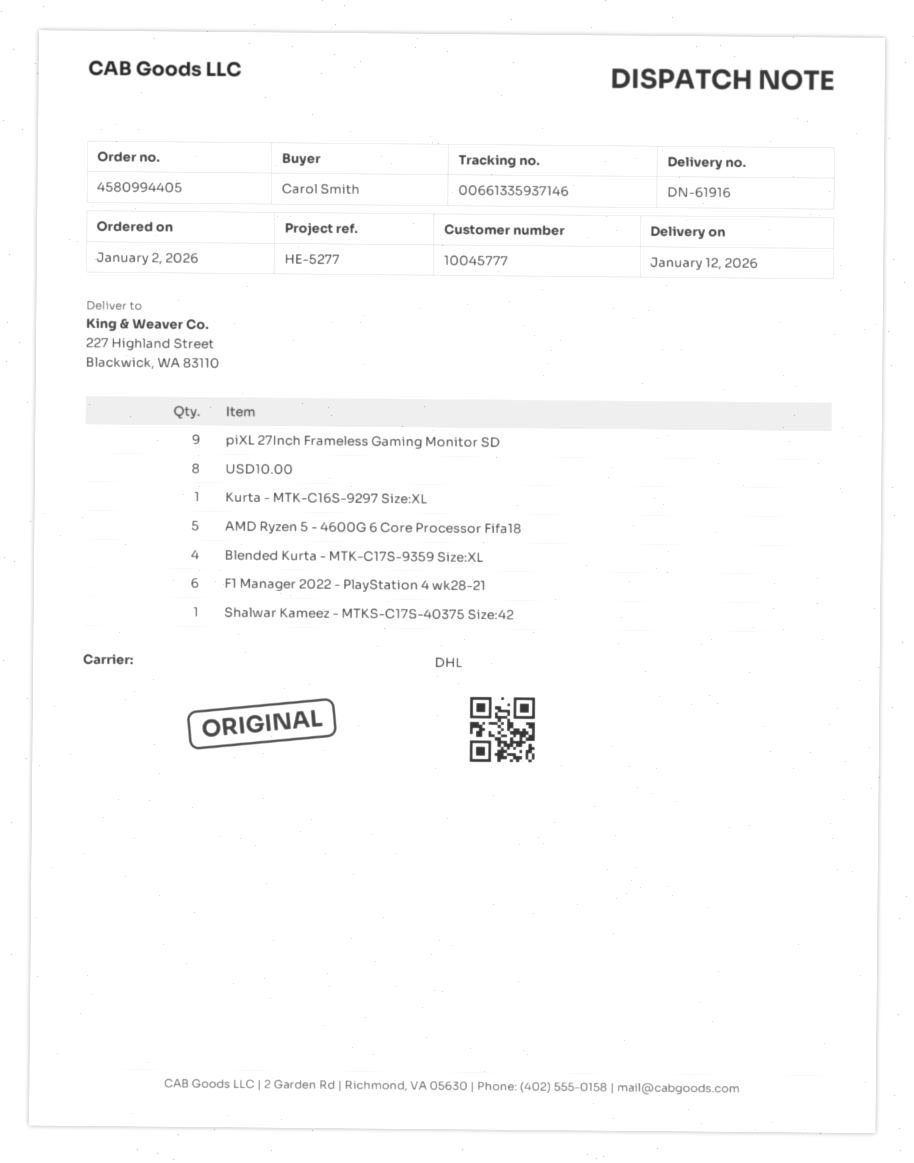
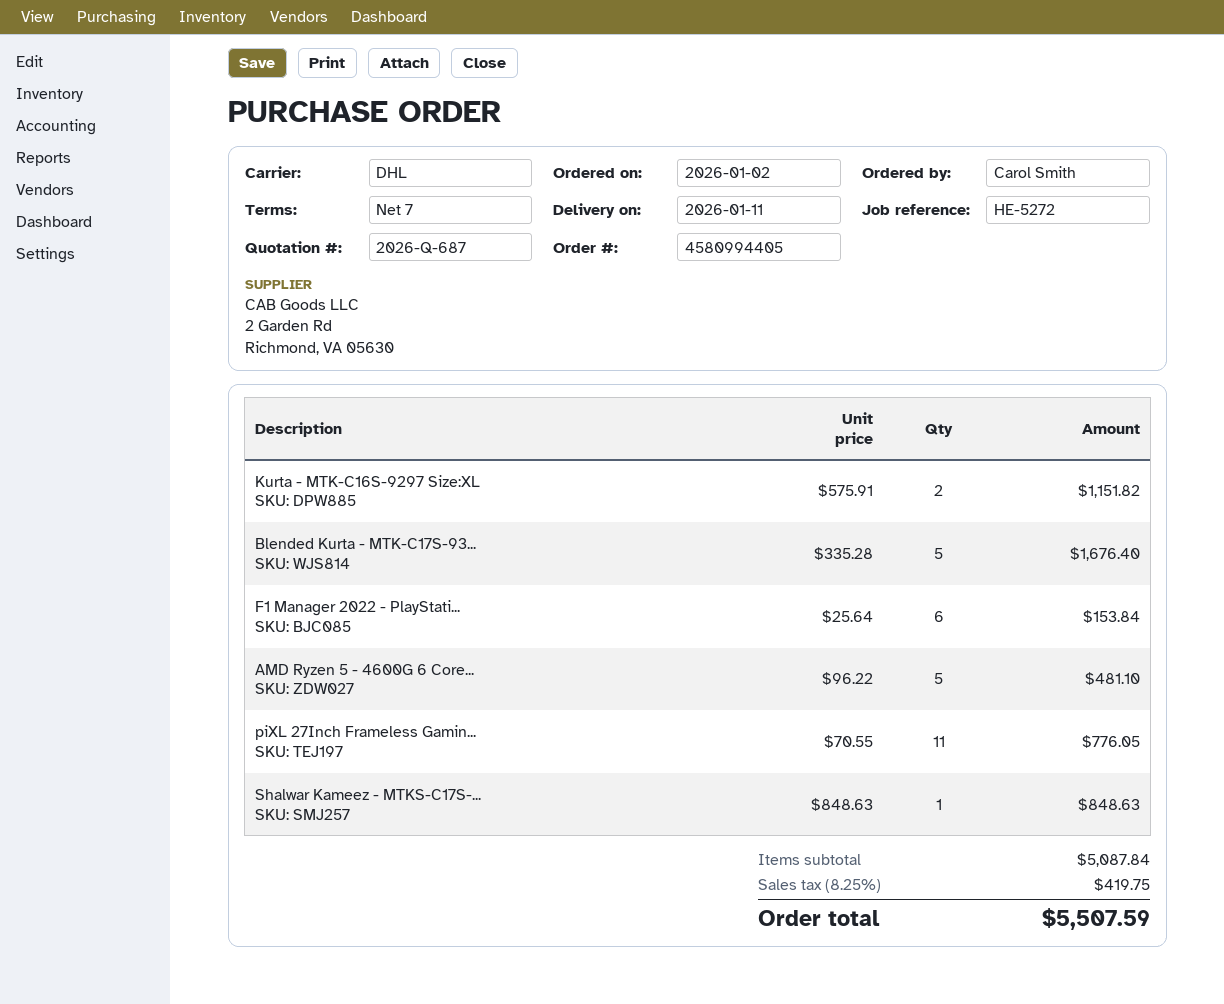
delivery date: 2026-01-12 -> 2026-01-11
reference: HE-5277 -> HE-5272
piXL 27Inch Frameless Gaming Monitor SD: 9 -> 11
USD10.00: 8 -> none
Kurta - MTK-C16S-9297 Size:XL: 1 -> 2
Blended Kurta - MTK-C17S-9359 Size:XL: 4 -> 5

